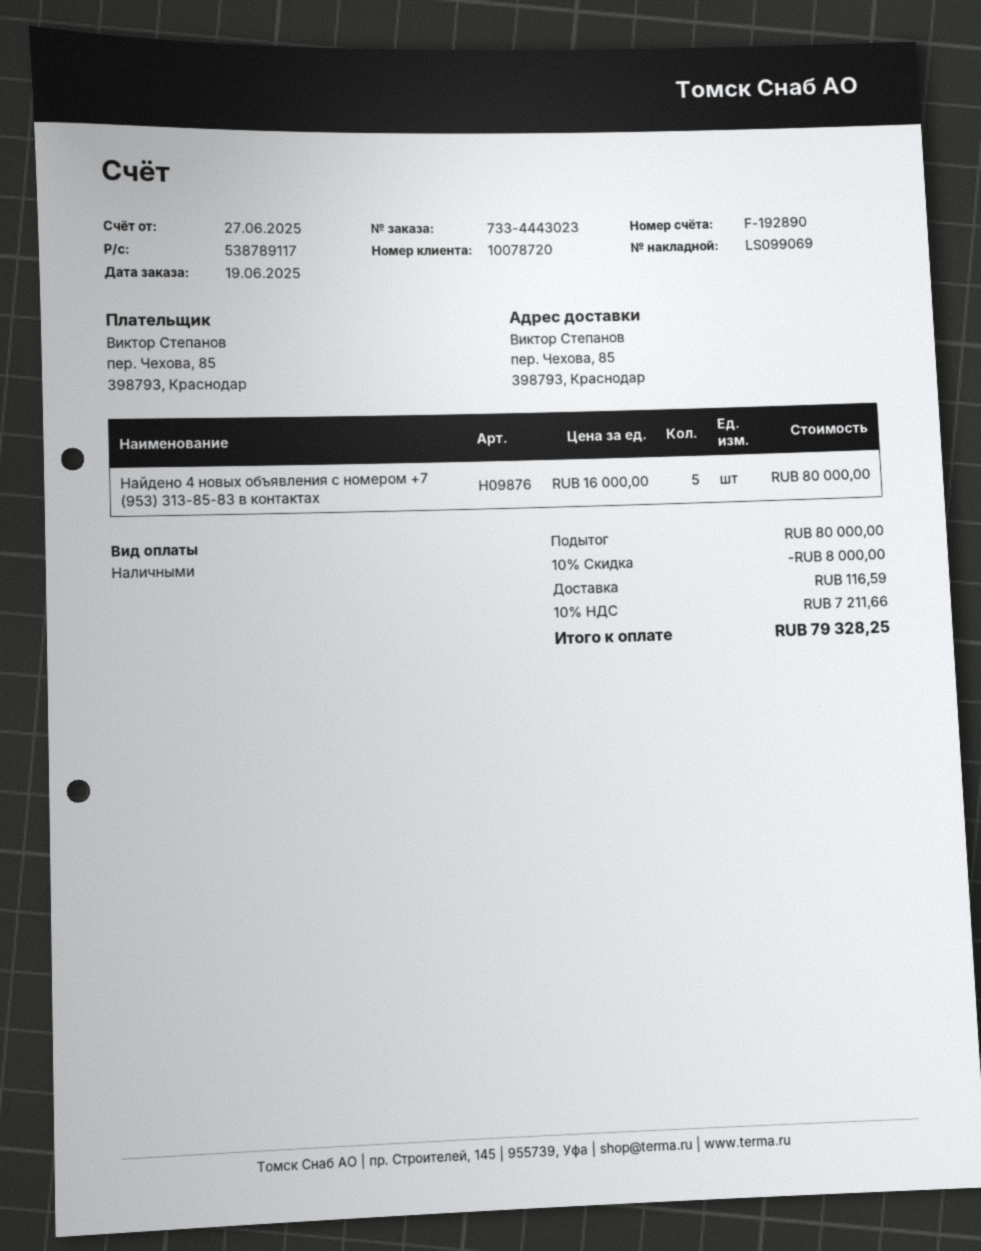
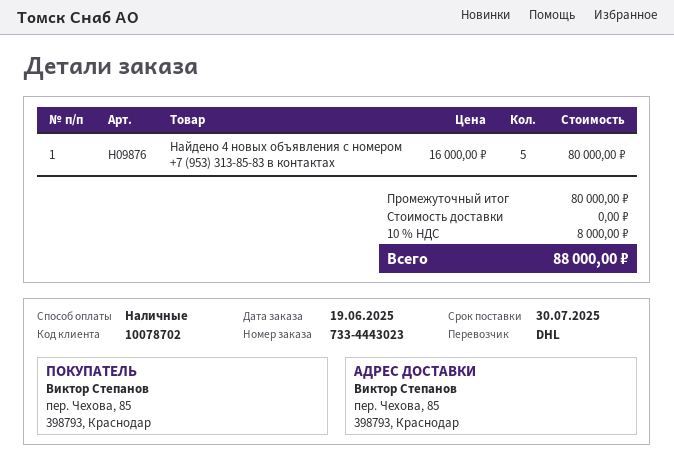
customer number: 10078720 -> 10078702
discount: 10% = 8000.00 -> none
shipping: 116.59 -> 0.00
tax: 10% = 7211.66 -> 10% = 8000.00
total: 79328.25 -> 88000.00

